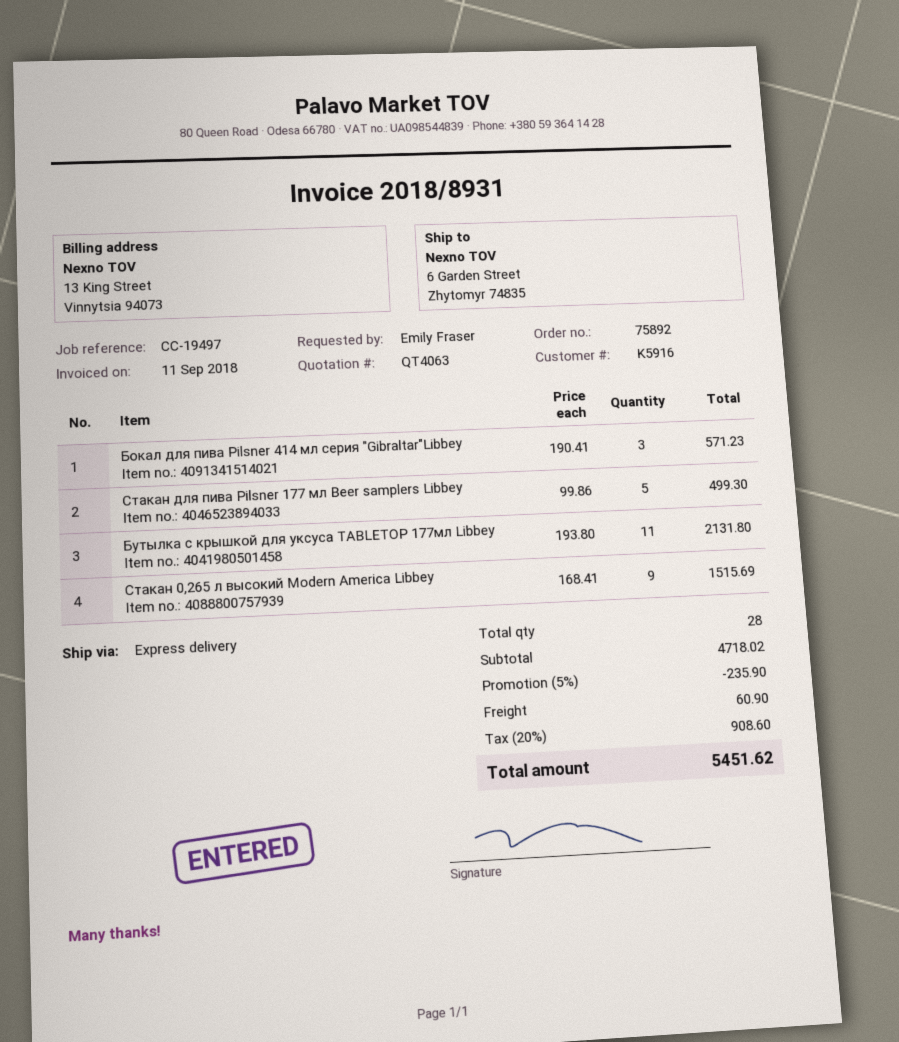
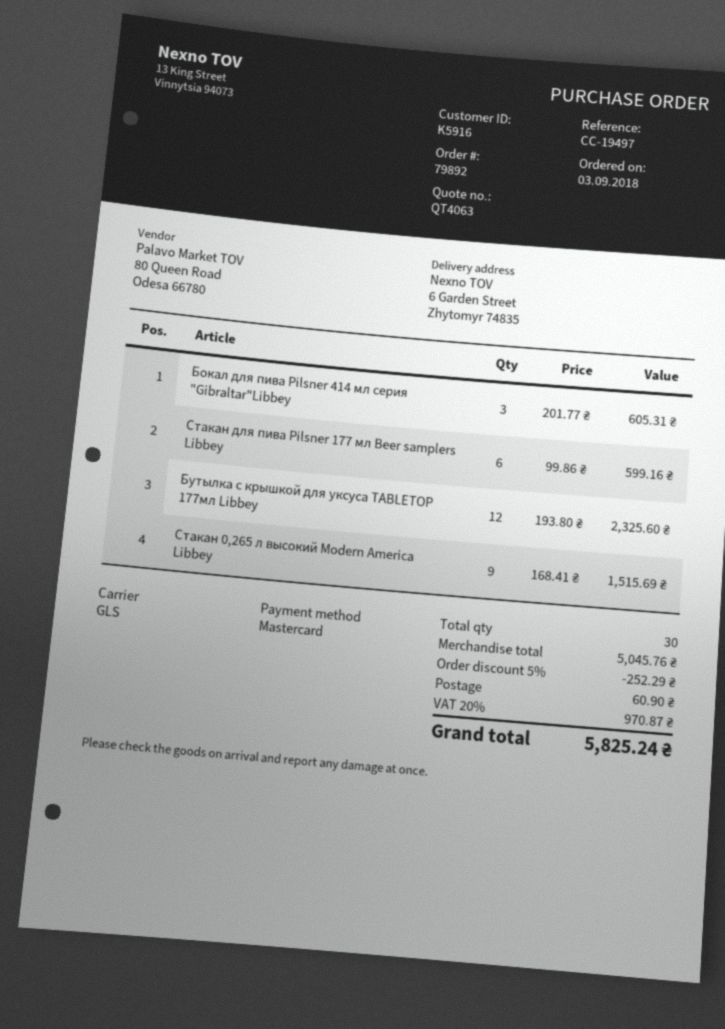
order number: 75892 -> 79892
shipping method: express -> GLS
Бокал для пива Pilsner 414 мл серия "Gibraltar"Libbey: 3 x 190.41 = 571.23 -> 3 x 201.77 = 605.31
Стакан для пива Pilsner 177 мл Beer samplers Libbey: 5 x 99.86 = 499.30 -> 6 x 99.86 = 599.16
Бутылка с крышкой для уксуса TABLETOP 177мл Libbey: 11 x 193.80 = 2131.80 -> 12 x 193.80 = 2325.60
total quantity: 28 -> 30
subtotal: 4718.02 -> 5045.76
discount: 5% = 235.90 -> 5% = 252.29
tax: 20% = 908.60 -> 20% = 970.87
total: 5451.62 -> 5825.24

